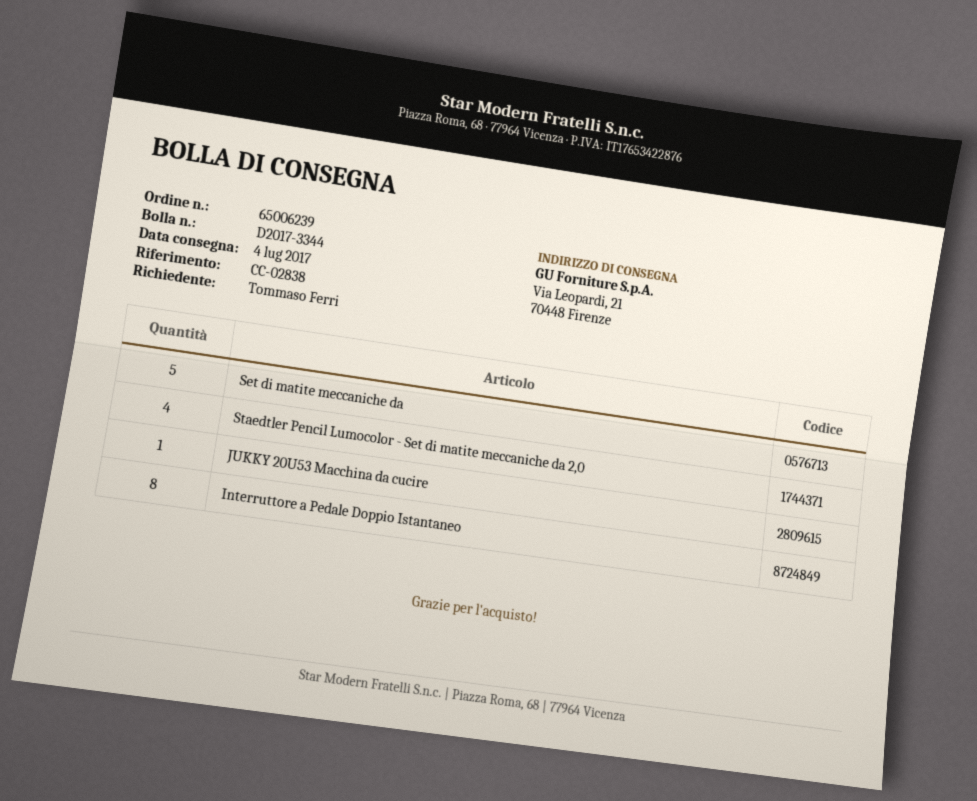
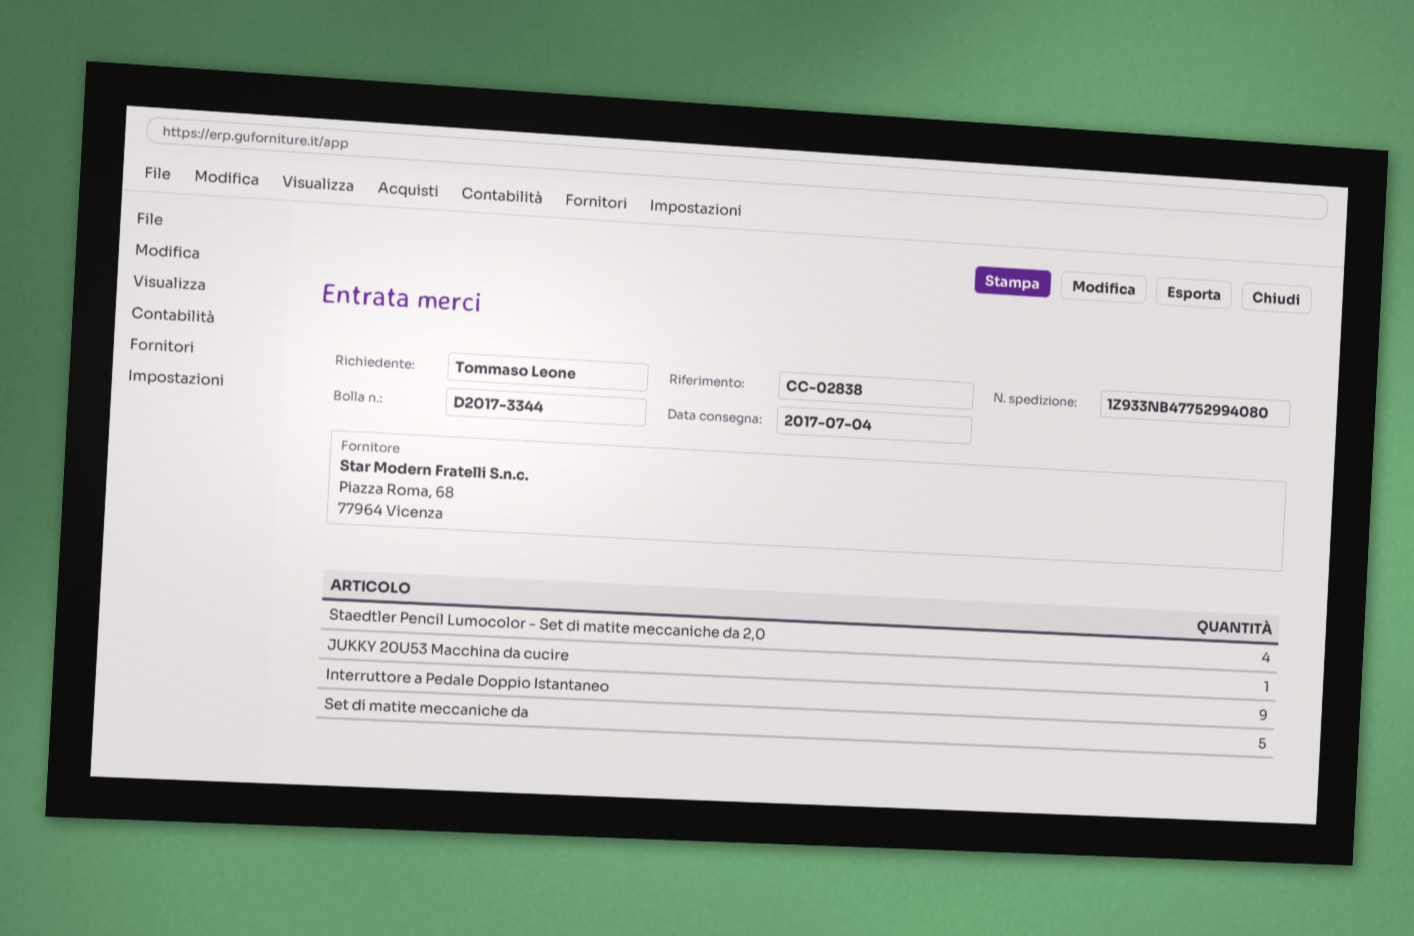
ordered by: Tommaso Ferri -> Tommaso Leone
Interruttore a Pedale Doppio Istantaneo: 8 -> 9

